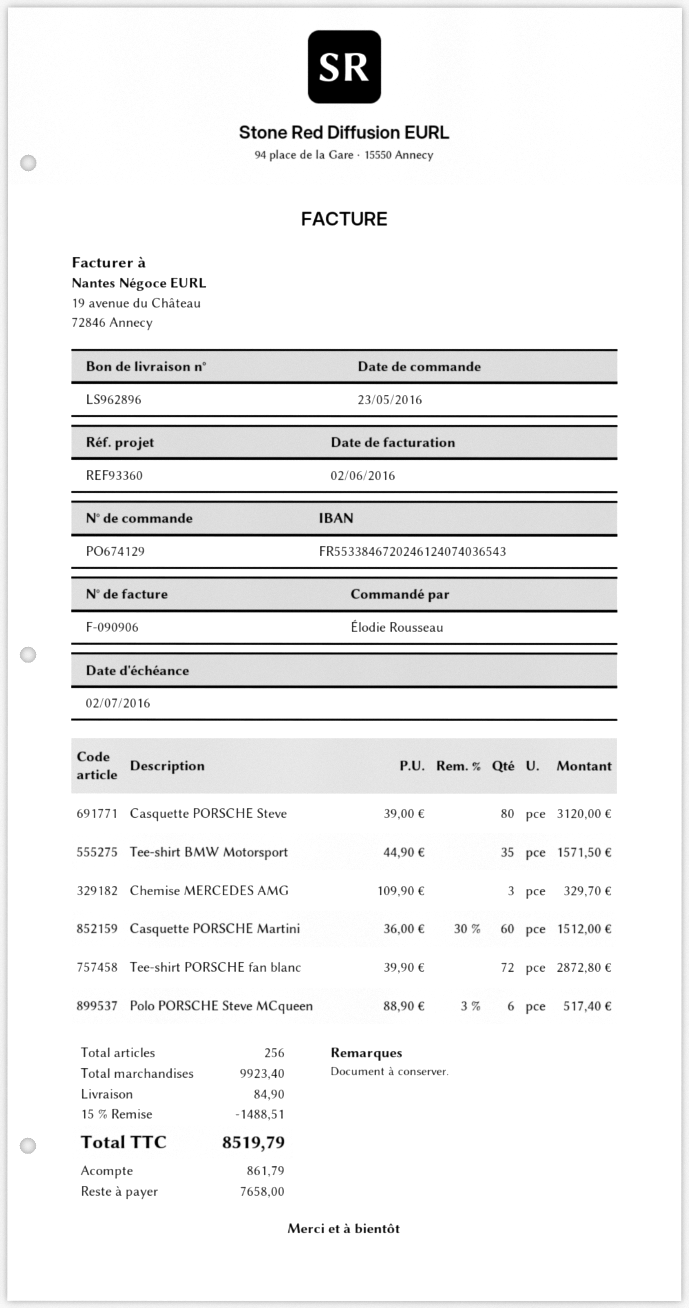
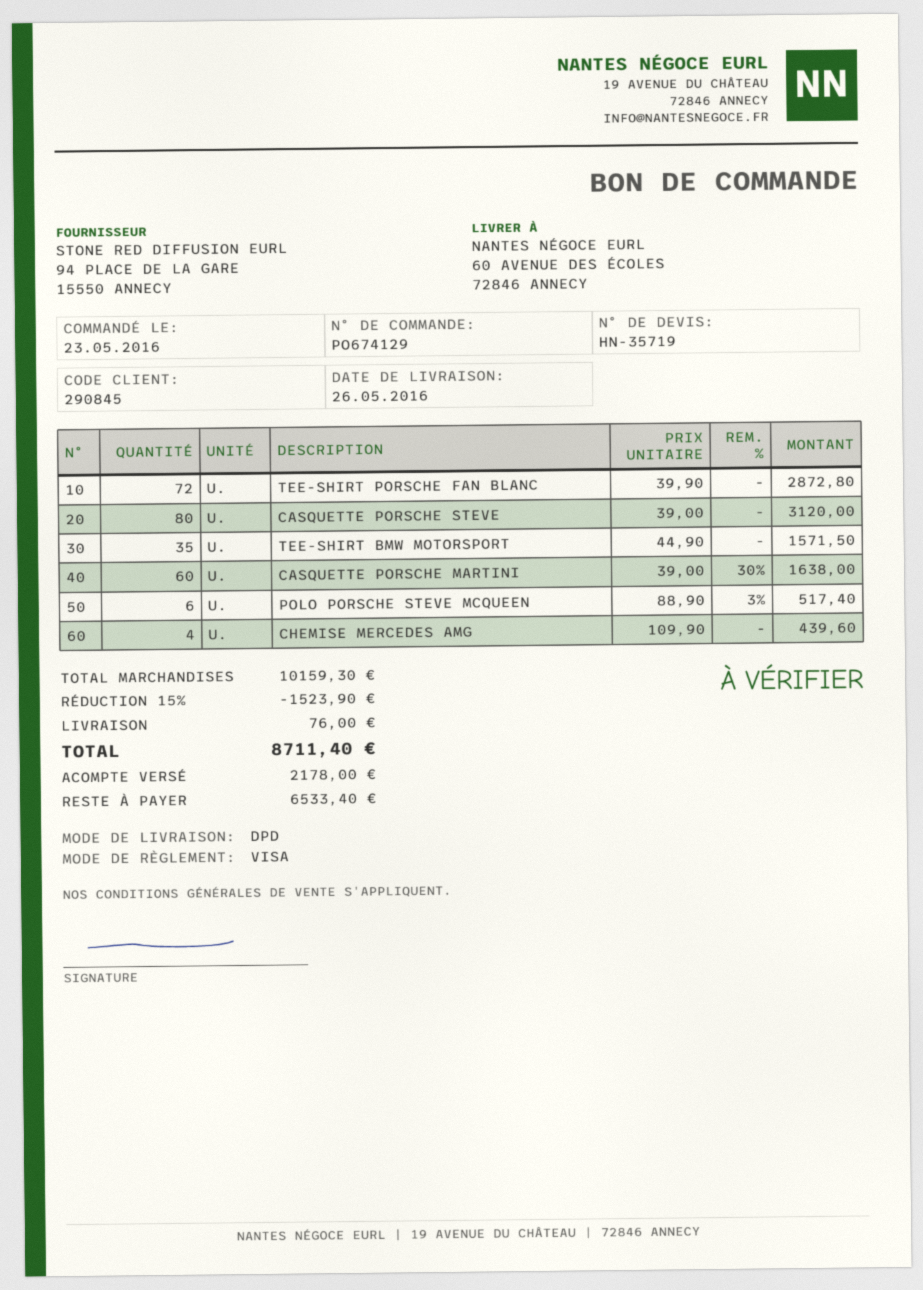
Chemise MERCEDES AMG: 3 x 109.90 = 329.70 -> 4 x 109.90 = 439.60
Casquette PORSCHE Martini: 60 x 36.00 - 30% = 1512.00 -> 60 x 39.00 - 30% = 1638.00
subtotal: 9923.40 -> 10159.30
discount: 15% = 1488.51 -> 15% = 1523.90
shipping: 84.90 -> 76.00
total: 8519.79 -> 8711.40
deposit: 861.79 -> 2178.00
balance: 7658.00 -> 6533.40

